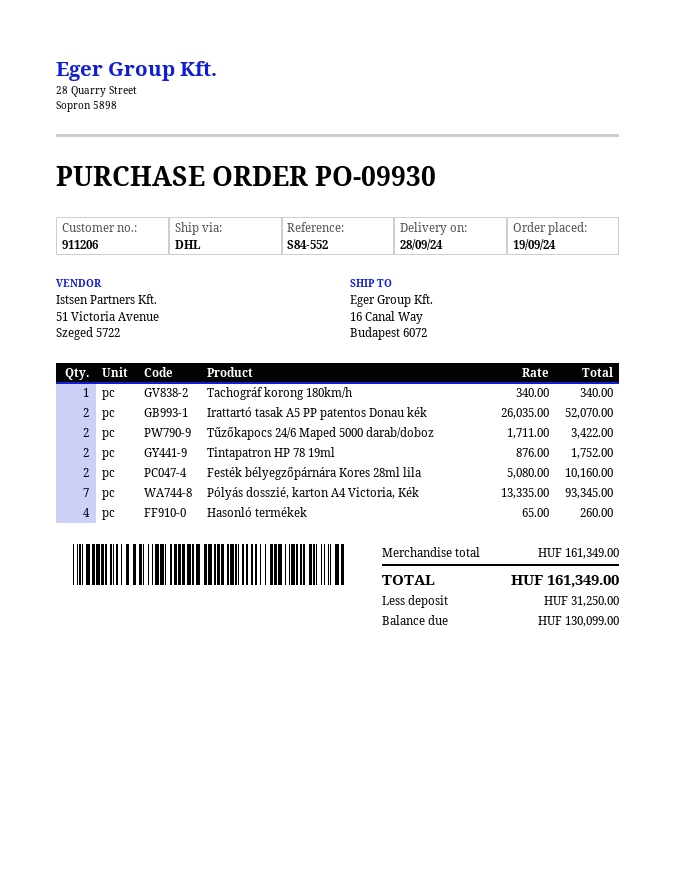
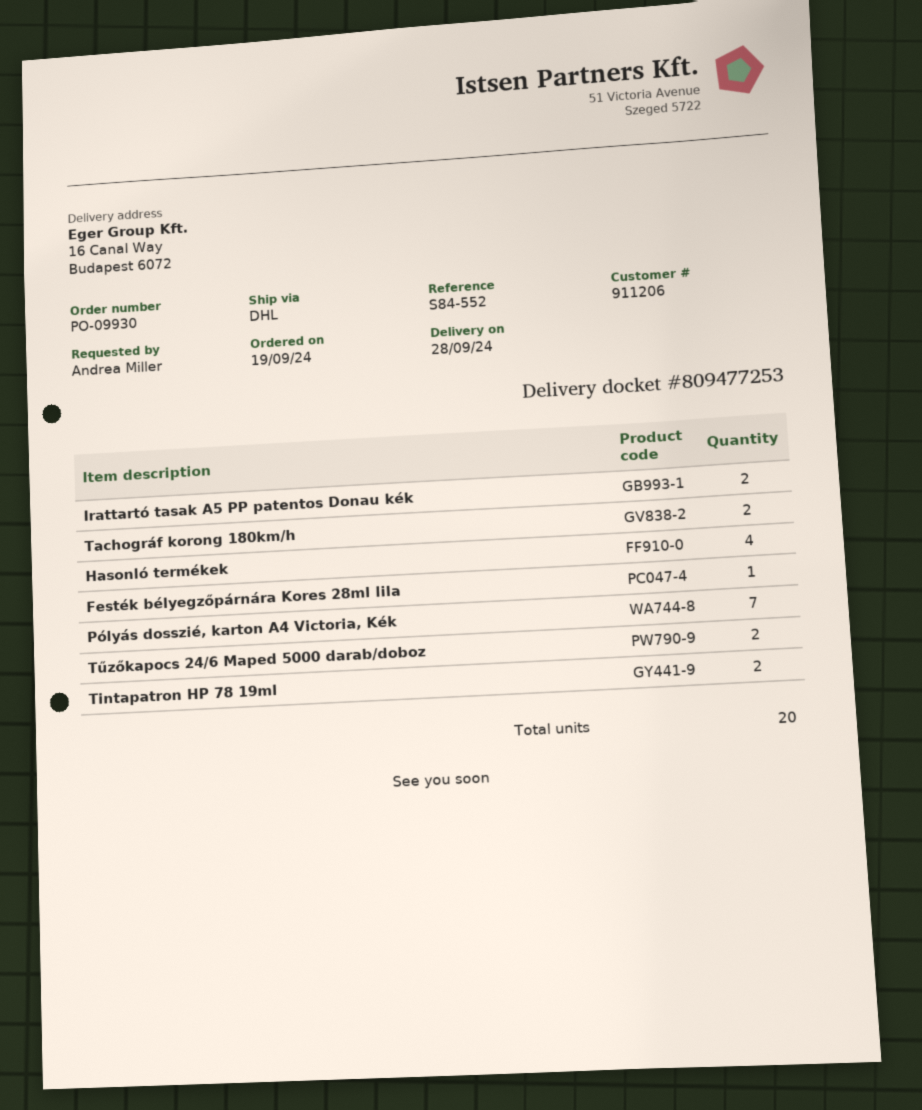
Tachográf korong 180km/h: 1 -> 2
Festék bélyegzőpárnára Kores 28ml lila: 2 -> 1

